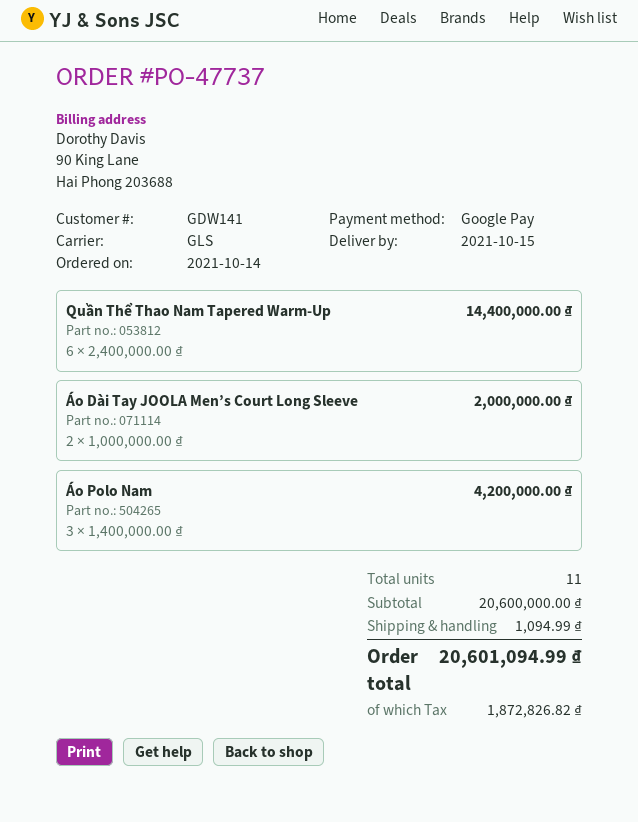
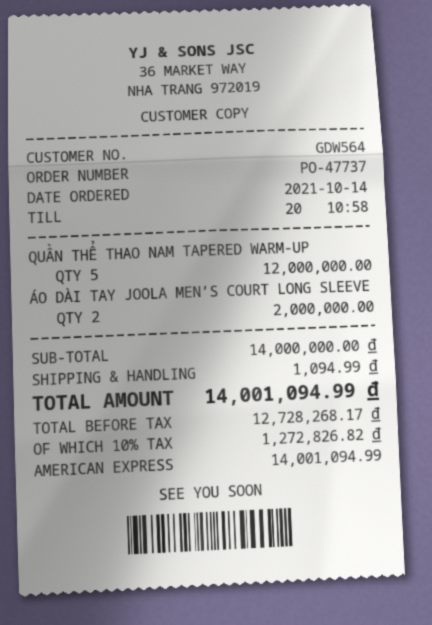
customer number: GDW141 -> GDW564
payment method: Google Pay -> American Express
Quần Thể Thao Nam Tapered Warm-Up: 6 for 14400000.00 -> 5 for 12000000.00
Áo Polo Nam: 3 for 4200000.00 -> none
subtotal: 20600000.00 -> 14000000.00
tax: 1872826.82 -> 1272826.82
total: 20601094.99 -> 14001094.99

